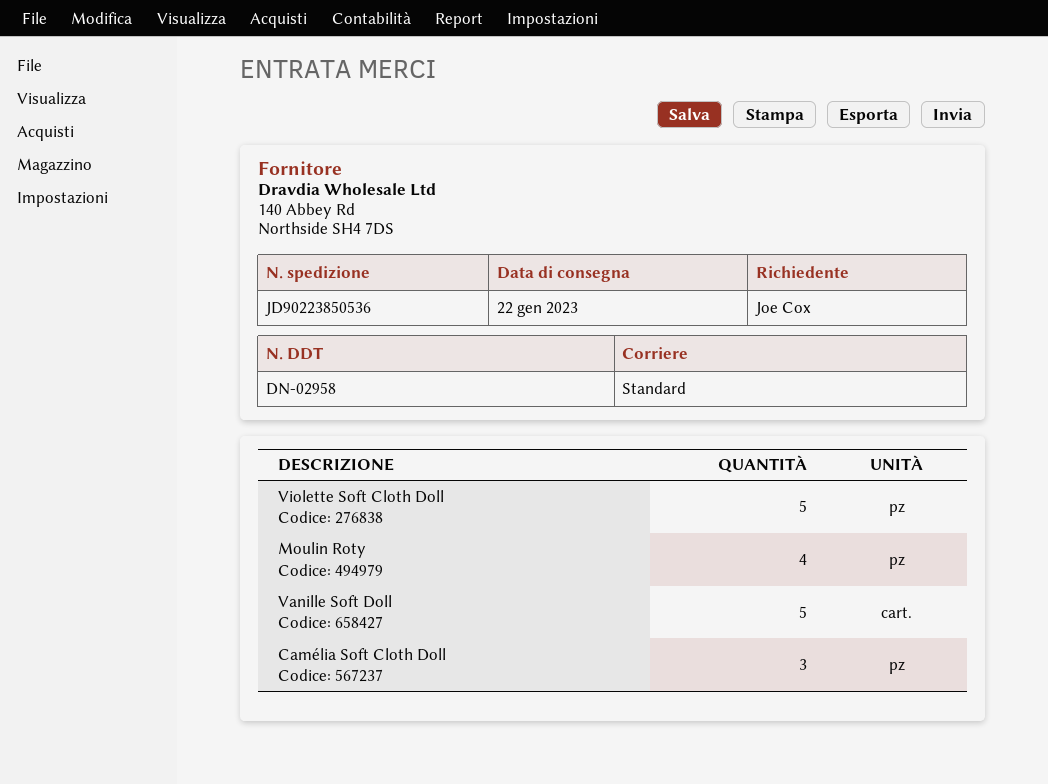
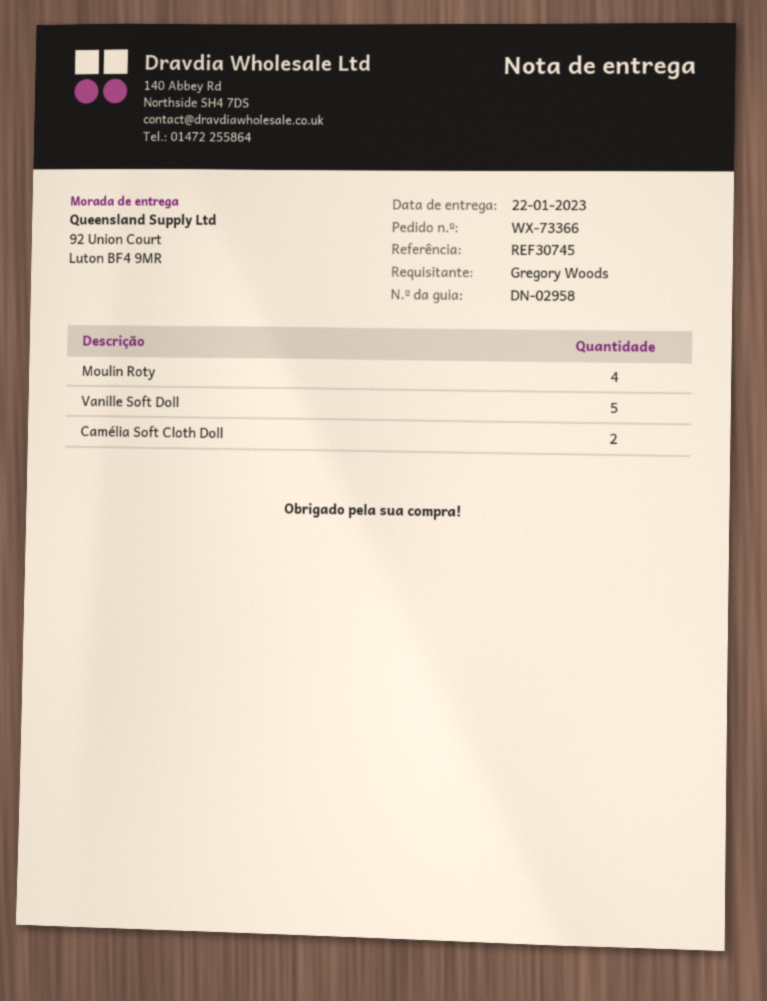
ordered by: Joe Cox -> Gregory Woods
Violette Soft Cloth Doll: 5 -> none
Camélia Soft Cloth Doll: 3 -> 2

